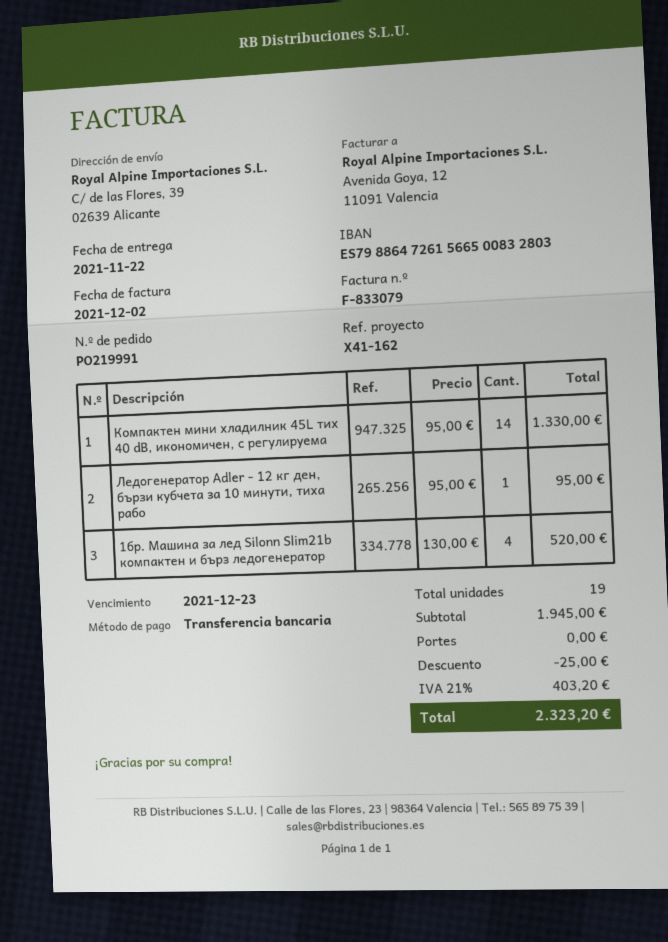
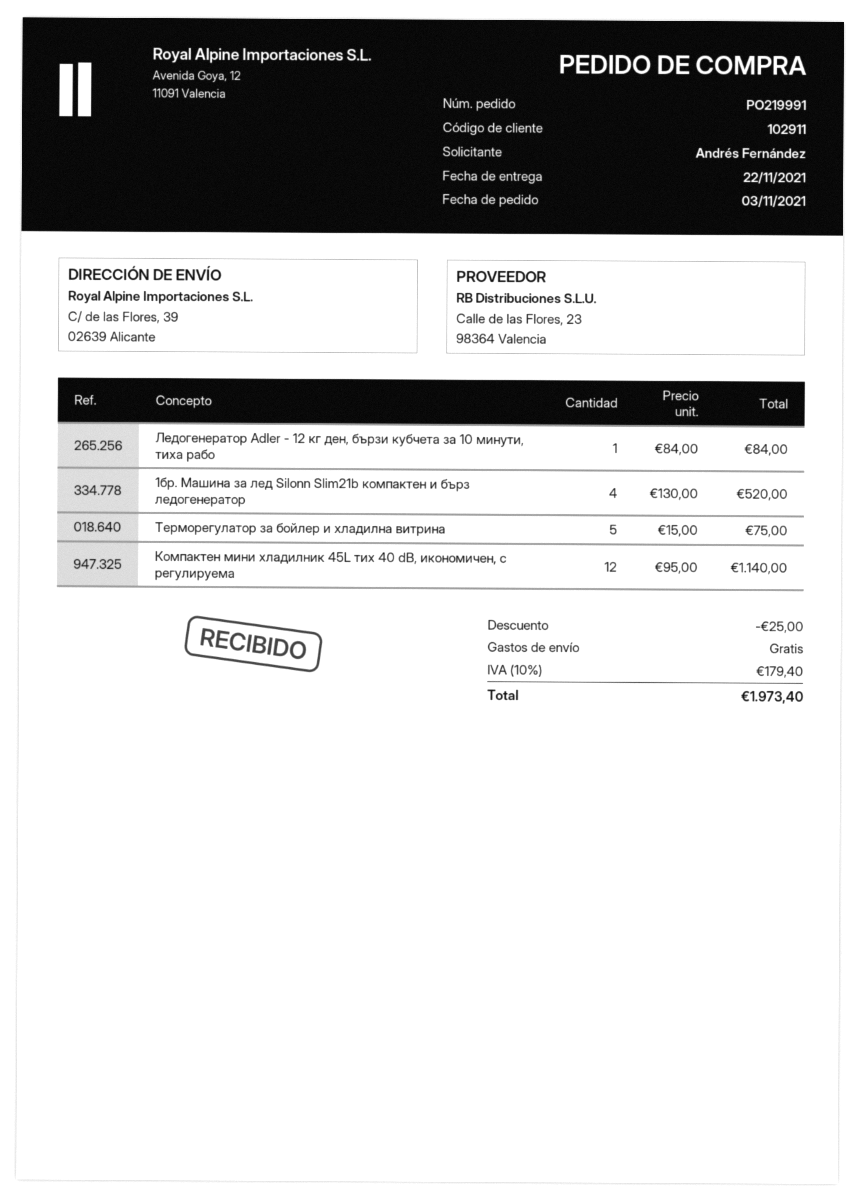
Компактен мини хладилник 45L тих 40 dB, икономичен, с регулируема: 14 x 95.00 = 1330.00 -> 12 x 95.00 = 1140.00
Ледогенератор Adler - 12 кг ден, бързи кубчета за 10 минути, тиха рабо: 1 x 95.00 = 95.00 -> 1 x 84.00 = 84.00
Терморегулатор за бойлер и хладилна витрина: none -> 5 x 15.00 = 75.00
tax: 21% = 403.20 -> 10% = 179.40
total: 2323.20 -> 1973.40

